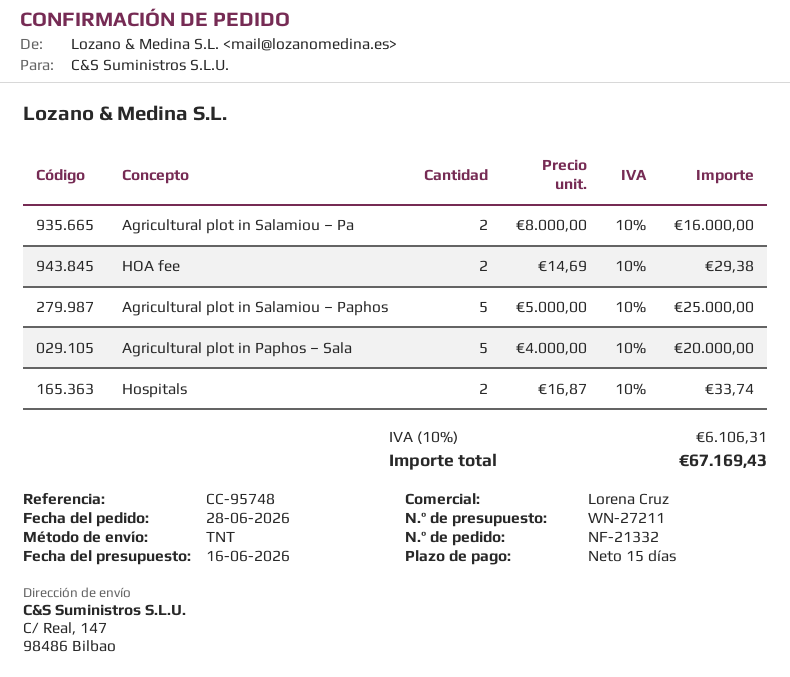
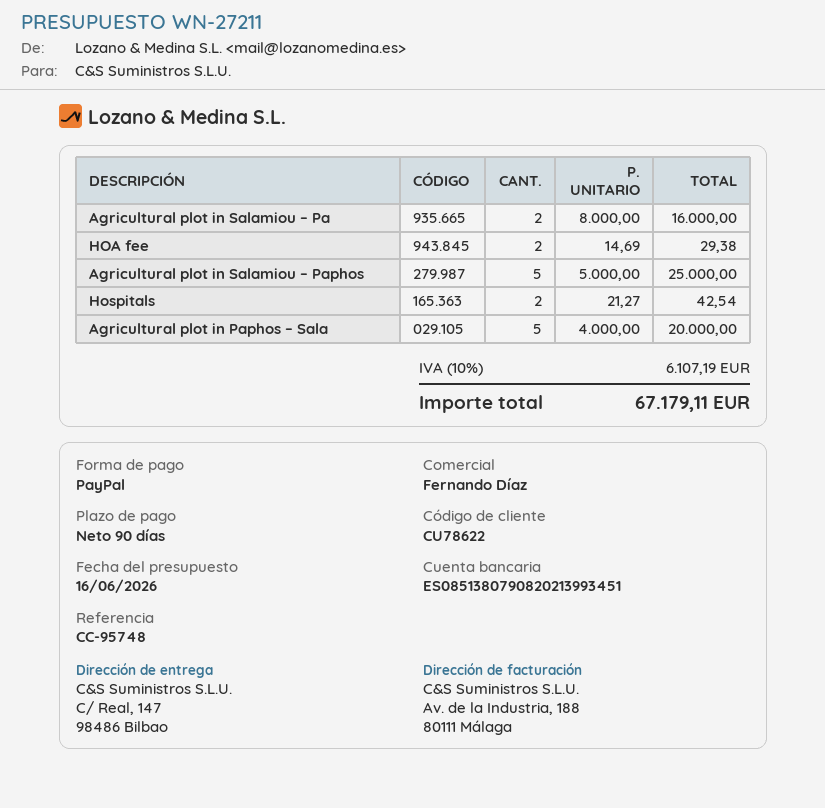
payment terms: 15 days -> 90 days
sales rep: Lorena Cruz -> Fernando Díaz
Hospitals: 2 x 16.87 = 33.74 -> 2 x 21.27 = 42.54
tax: 10% = 6106.31 -> 10% = 6107.19
total: 67169.43 -> 67179.11

